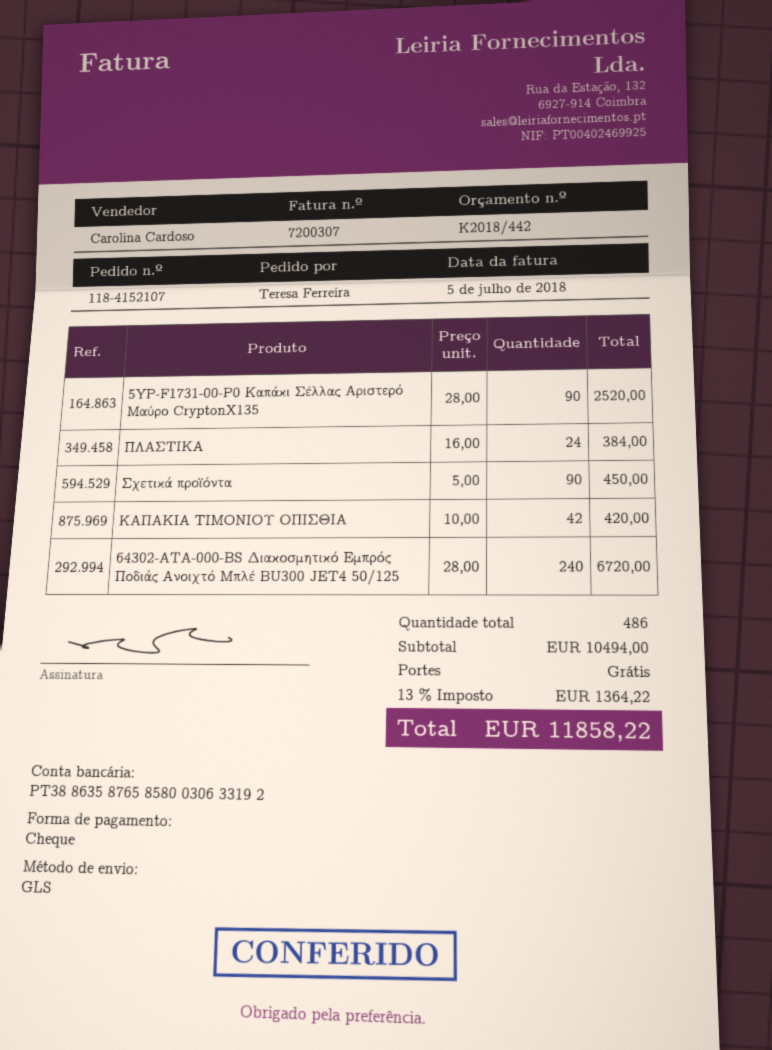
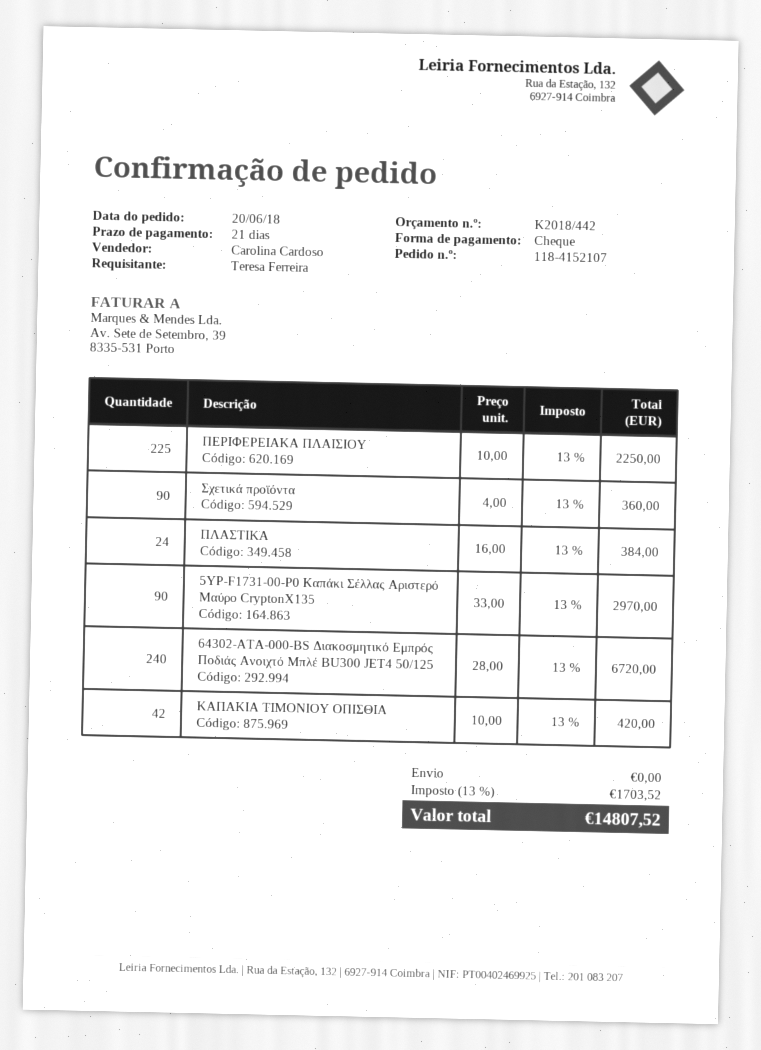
5YP-F1731-00-P0 Καπάκι Σέλλας Αριστερό Μαύρο CryptonX135: 90 x 28.00 = 2520.00 -> 90 x 33.00 = 2970.00
Σχετικά προϊόντα: 90 x 5.00 = 450.00 -> 90 x 4.00 = 360.00
ΠΕΡΙΦΕΡΕΙΑΚΑ ΠΛΑΙΣΙΟΥ: none -> 225 x 10.00 = 2250.00
tax: 13% = 1364.22 -> 13% = 1703.52
total: 11858.22 -> 14807.52

